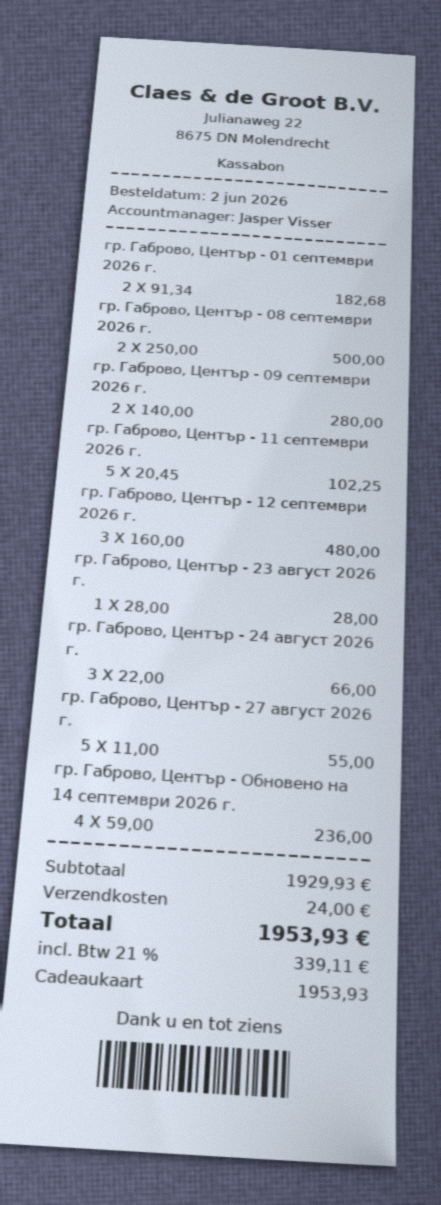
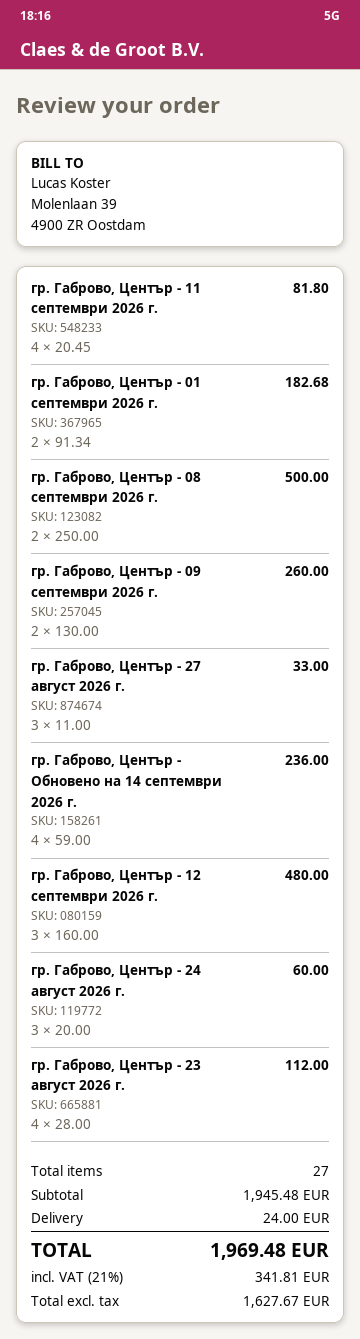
гр. Габрово, Център - 09 септември 2026 г.: 2 x 140.00 = 280.00 -> 2 x 130.00 = 260.00
гр. Габрово, Център - 11 септември 2026 г.: 5 x 20.45 = 102.25 -> 4 x 20.45 = 81.80
гр. Габрово, Център - 23 август 2026 г.: 1 x 28.00 = 28.00 -> 4 x 28.00 = 112.00
гр. Габрово, Център - 24 август 2026 г.: 3 x 22.00 = 66.00 -> 3 x 20.00 = 60.00
гр. Габрово, Център - 27 август 2026 г.: 5 x 11.00 = 55.00 -> 3 x 11.00 = 33.00
subtotal: 1929.93 -> 1945.48
tax: 21% = 339.11 -> 21% = 341.81
total: 1953.93 -> 1969.48

